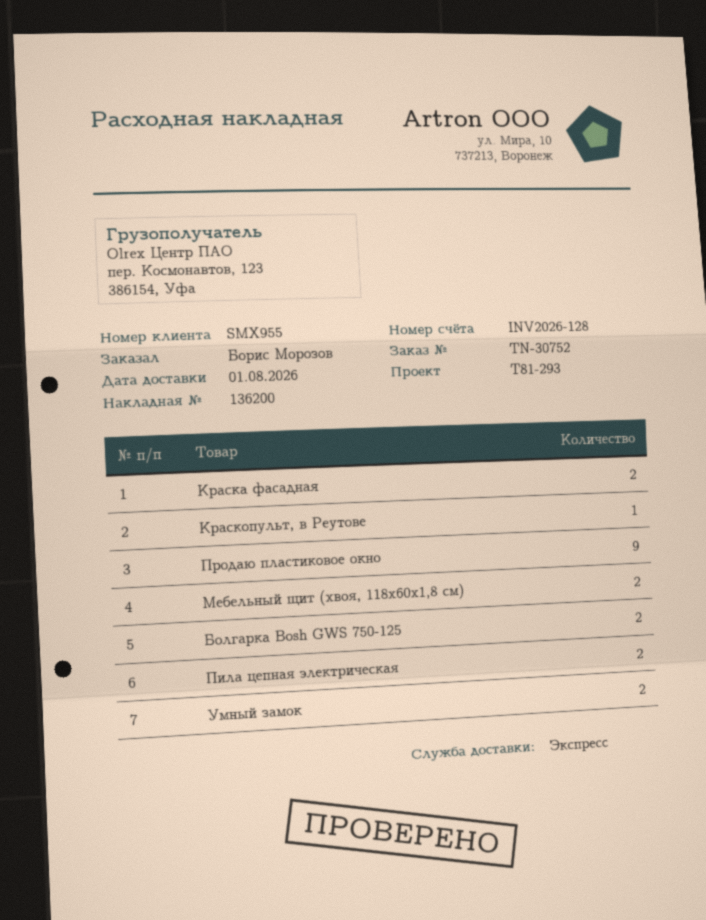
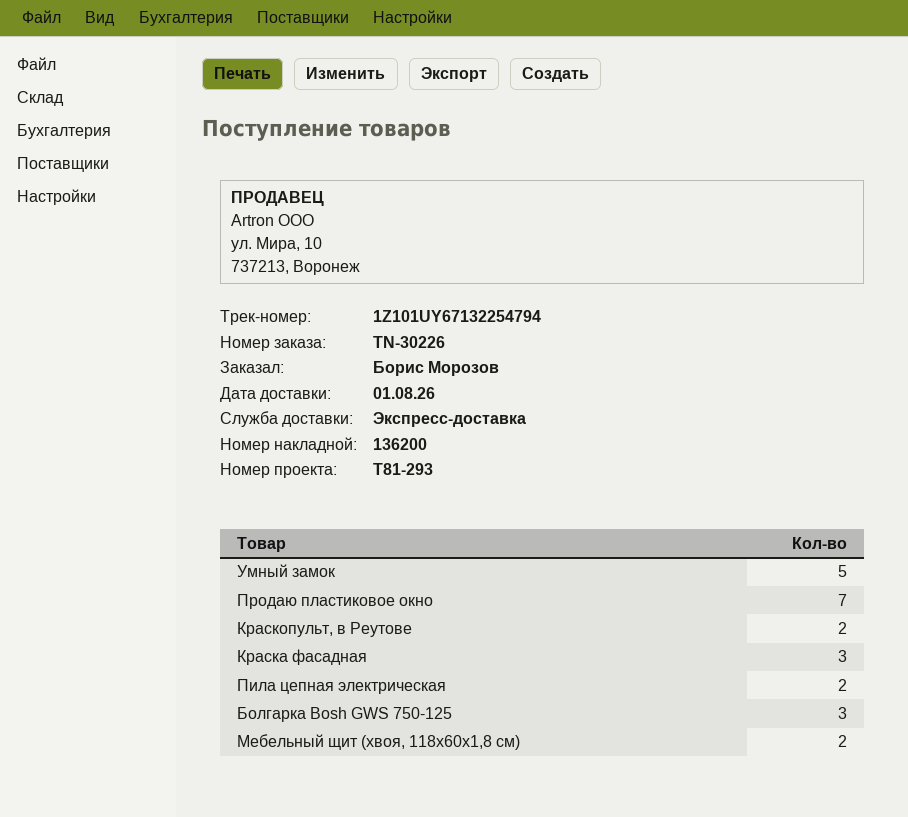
order number: TN-30752 -> TN-30226
Краска фасадная: 2 -> 3
Краскопульт, в Реутове: 1 -> 2
Продаю пластиковое окно: 9 -> 7
Болгарка Bosh GWS 750-125: 2 -> 3
Умный замок: 2 -> 5

